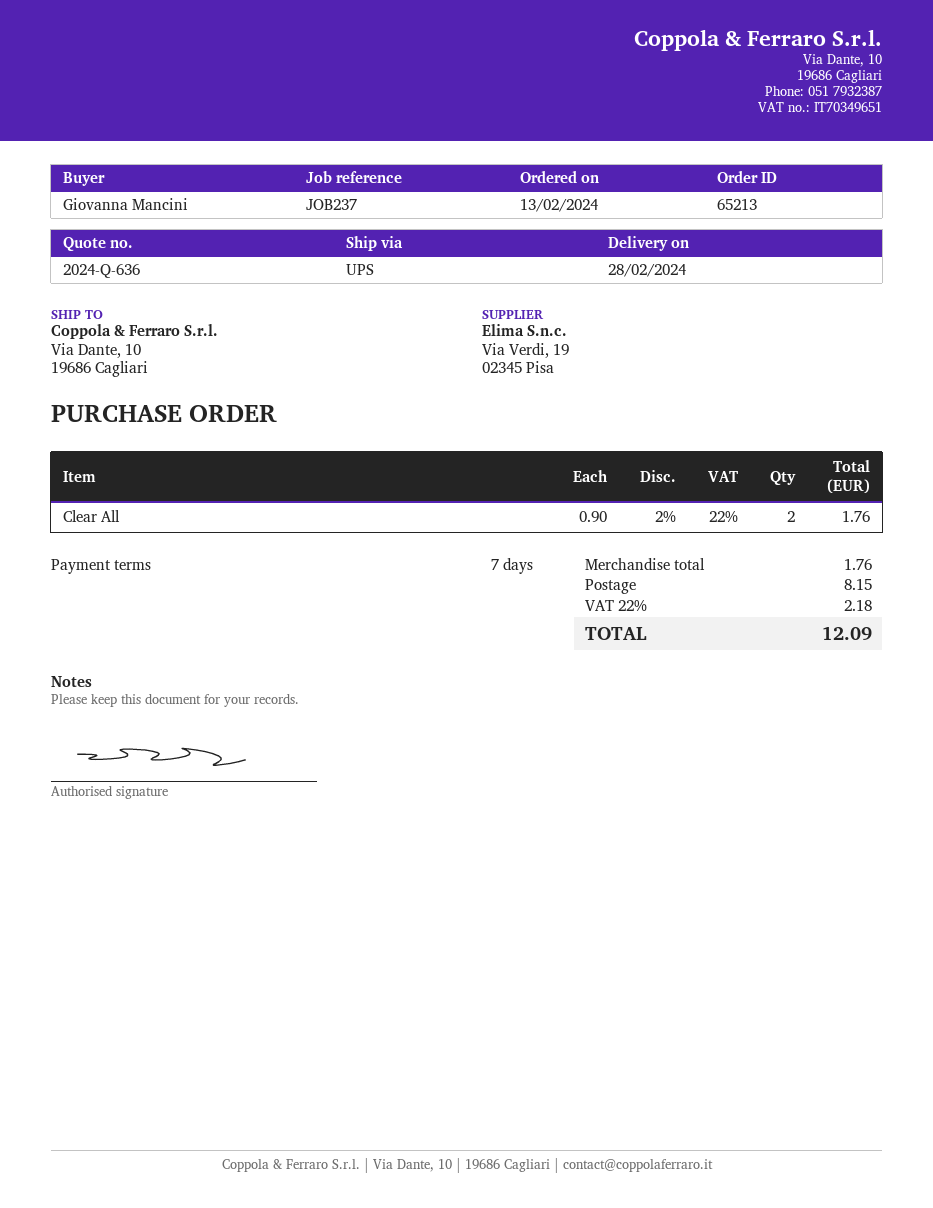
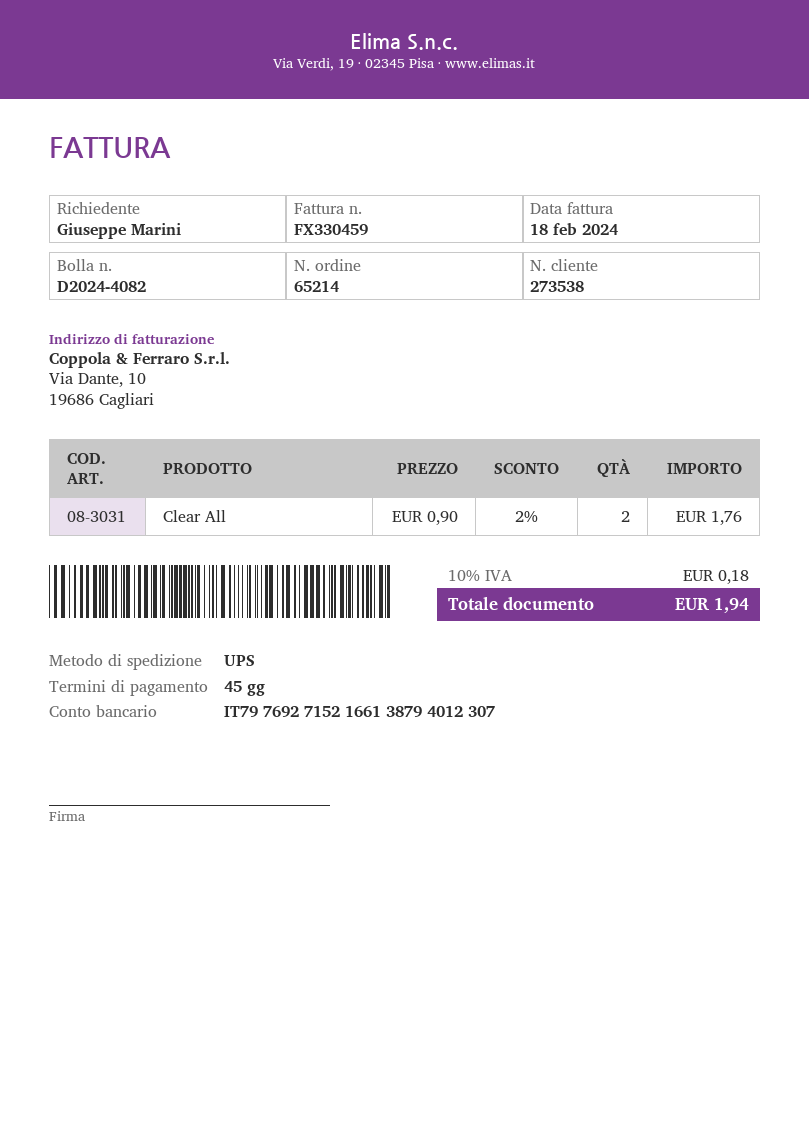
order number: 65213 -> 65214
payment terms: 7 days -> 45 days
ordered by: Giovanna Mancini -> Giuseppe Marini
shipping: 8.15 -> none
tax: 22% = 2.18 -> 10% = 0.18
total: 12.09 -> 1.94

